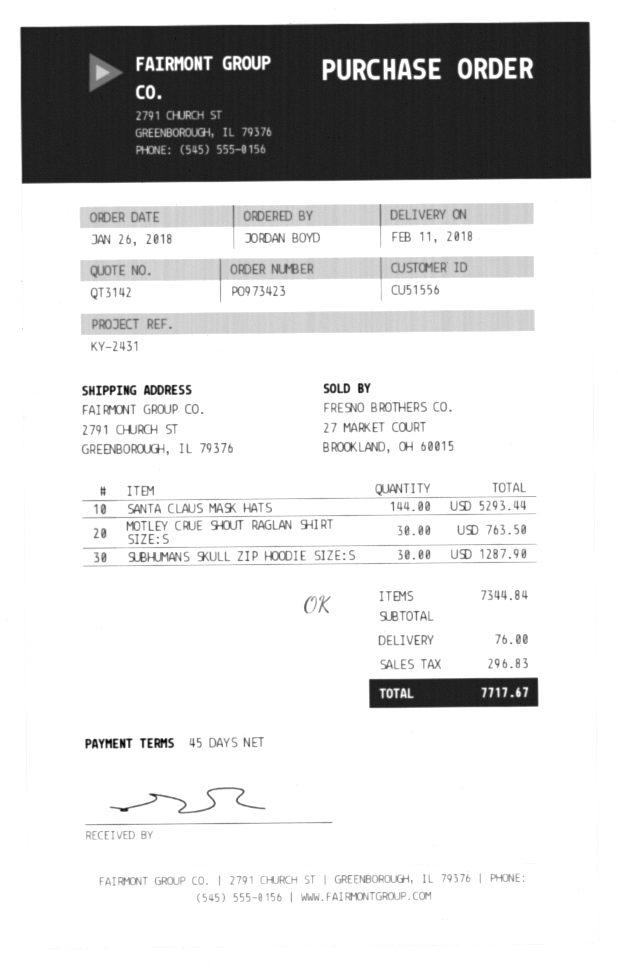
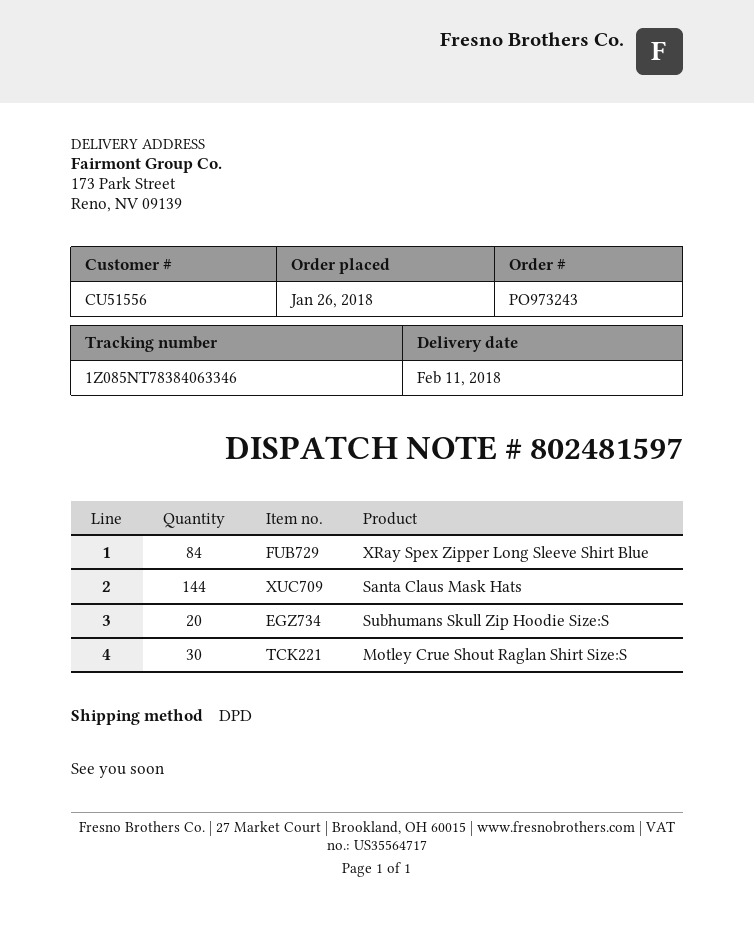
order number: PO973423 -> PO973243
ship to: 2791 CHURCH ST, GREENBOROUGH, IL 79376 -> 173 Park Street, Reno, NV 09139
SUBHUMANS SKULL ZIP HOODIE SIZE:S: 30 -> 20
XRay Spex Zipper Long Sleeve Shirt Blue: none -> 84

